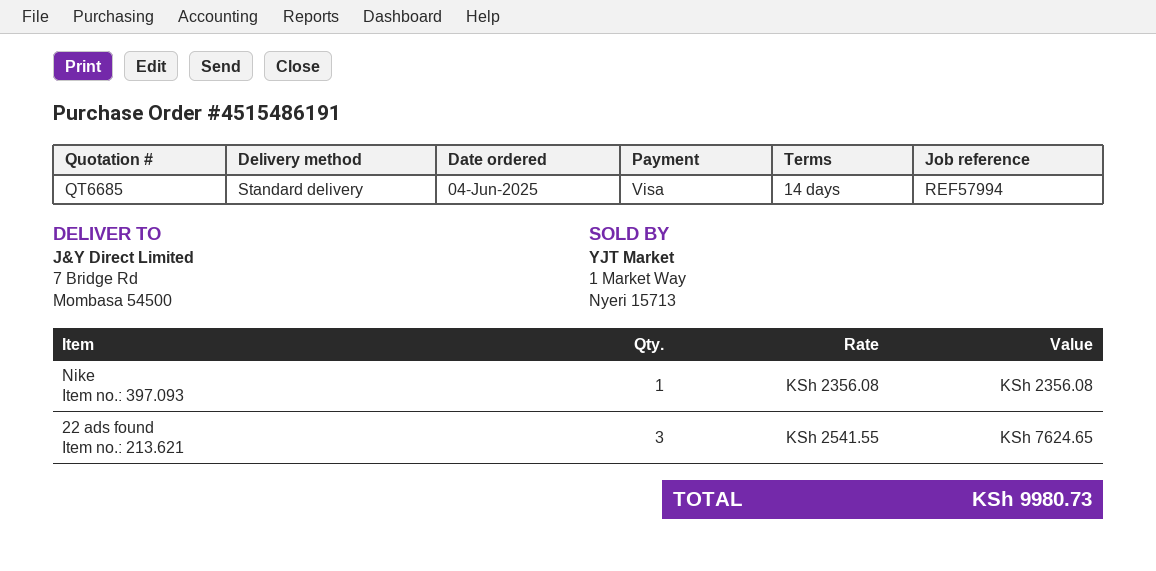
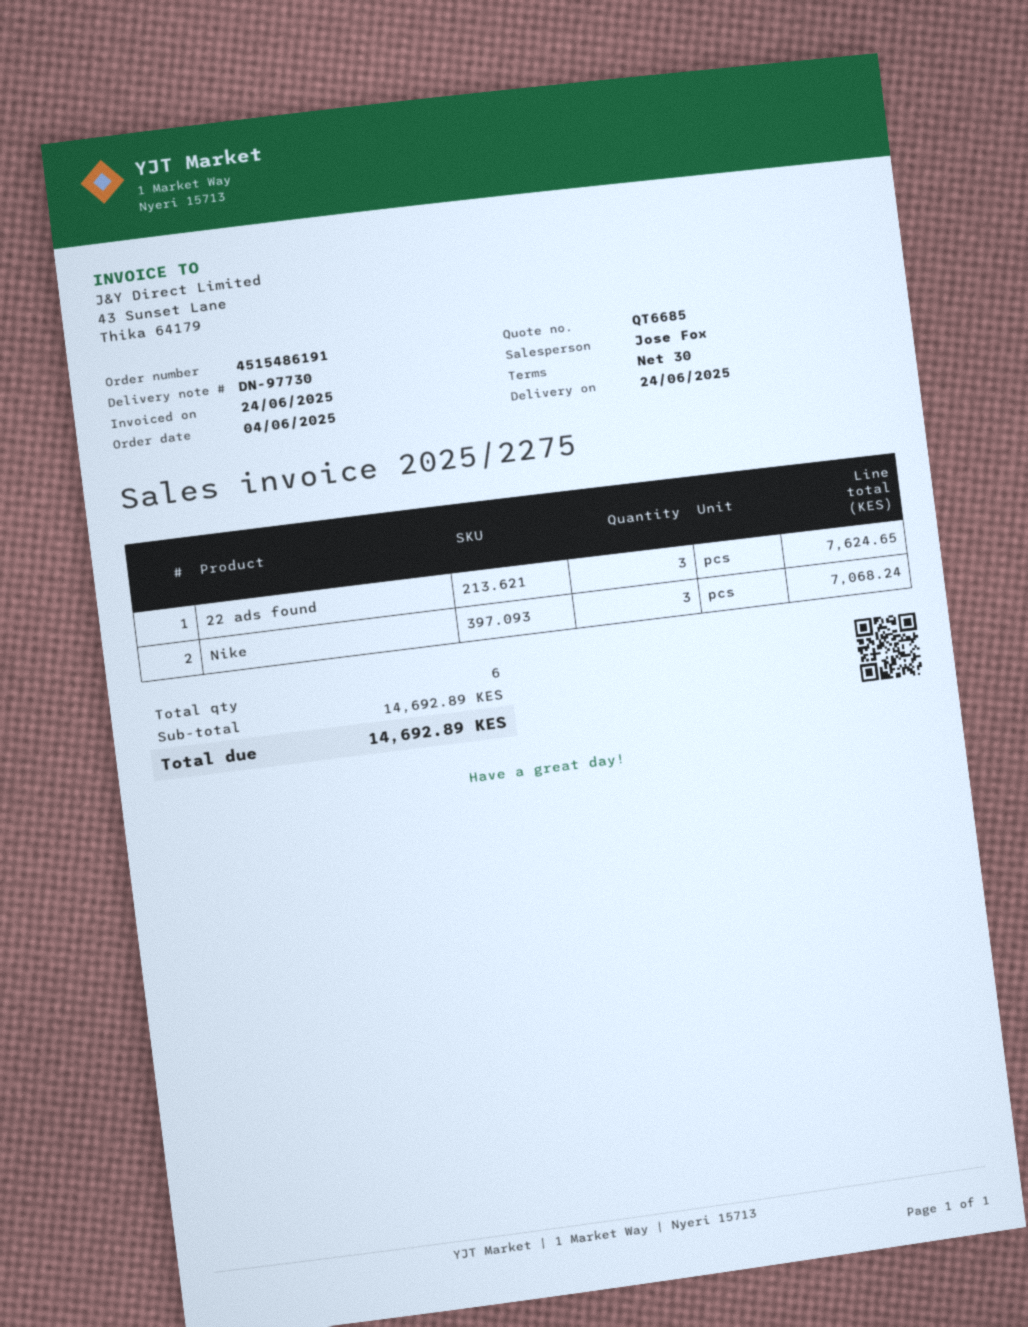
payment terms: 14 days -> 30 days
Nike: 1 for 2356.08 -> 3 for 7068.24
total: 9980.73 -> 14692.89

